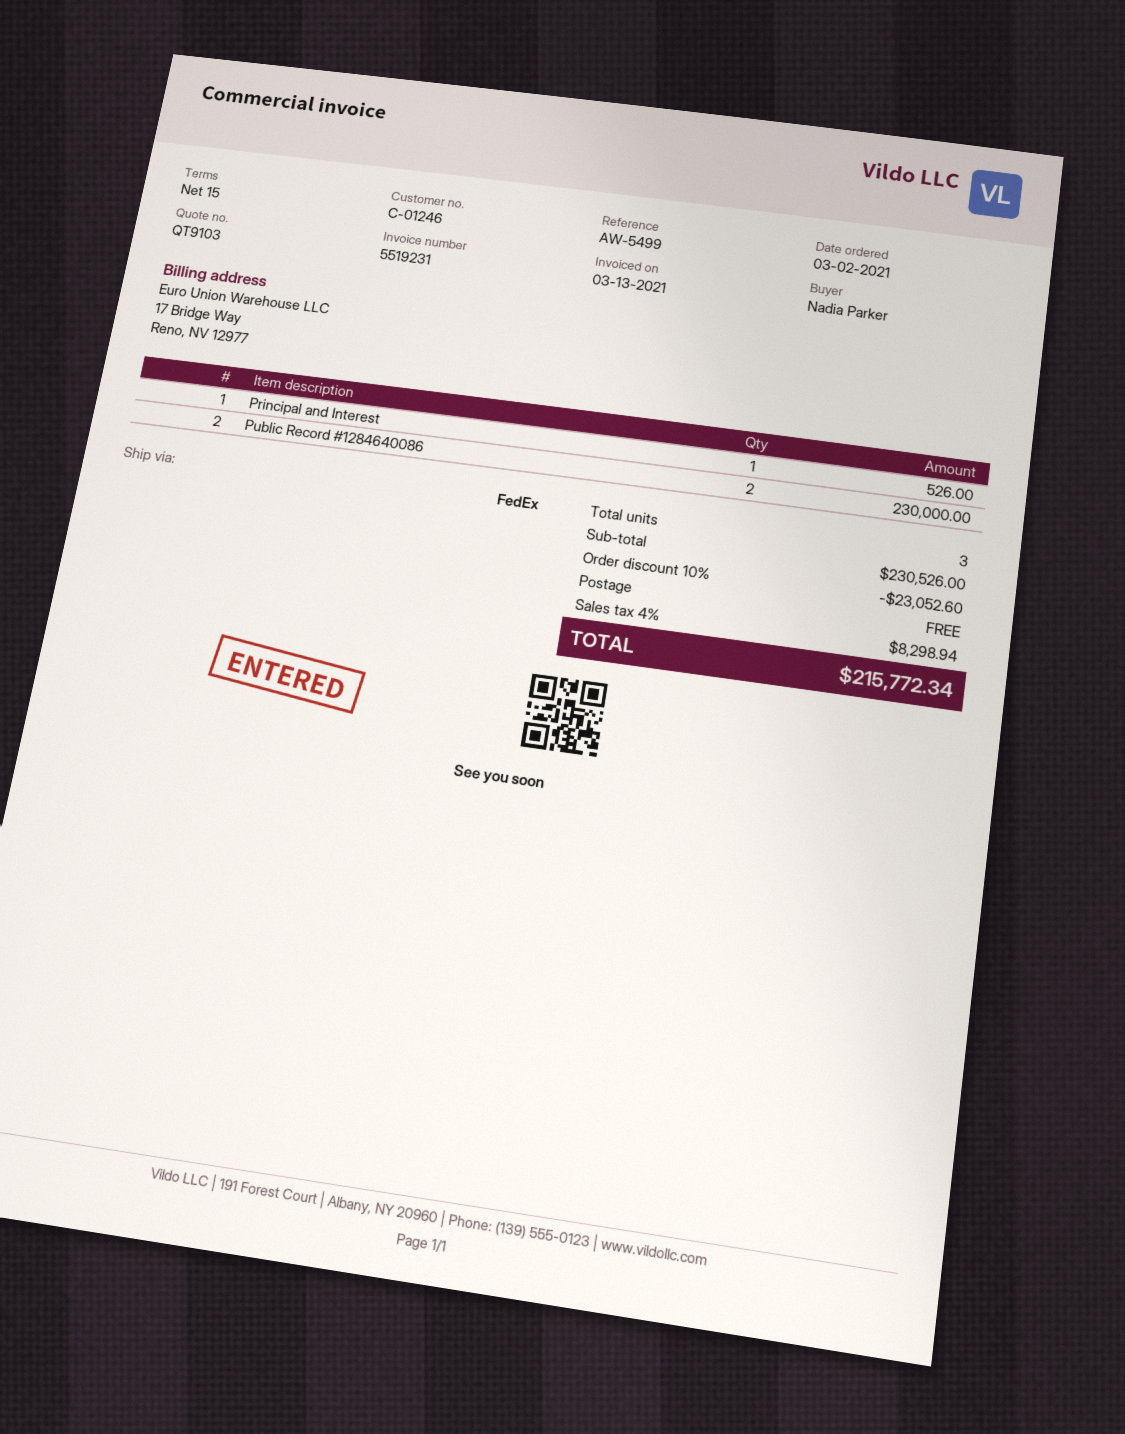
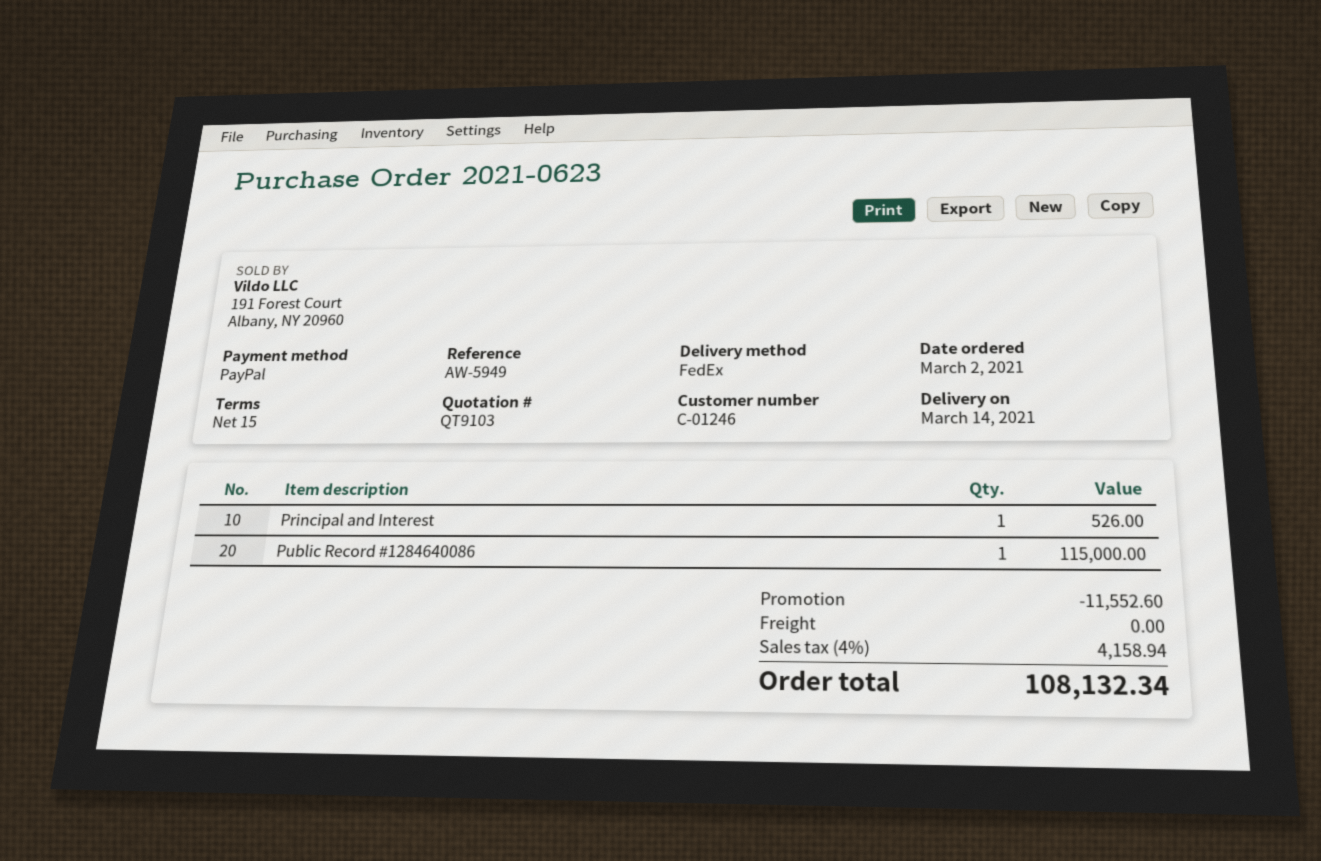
reference: AW-5499 -> AW-5949
Public Record #1284640086: 2 for 230000.00 -> 1 for 115000.00
discount: 23052.60 -> 11552.60
tax: 4% = 8298.94 -> 4% = 4158.94
total: 215772.34 -> 108132.34

